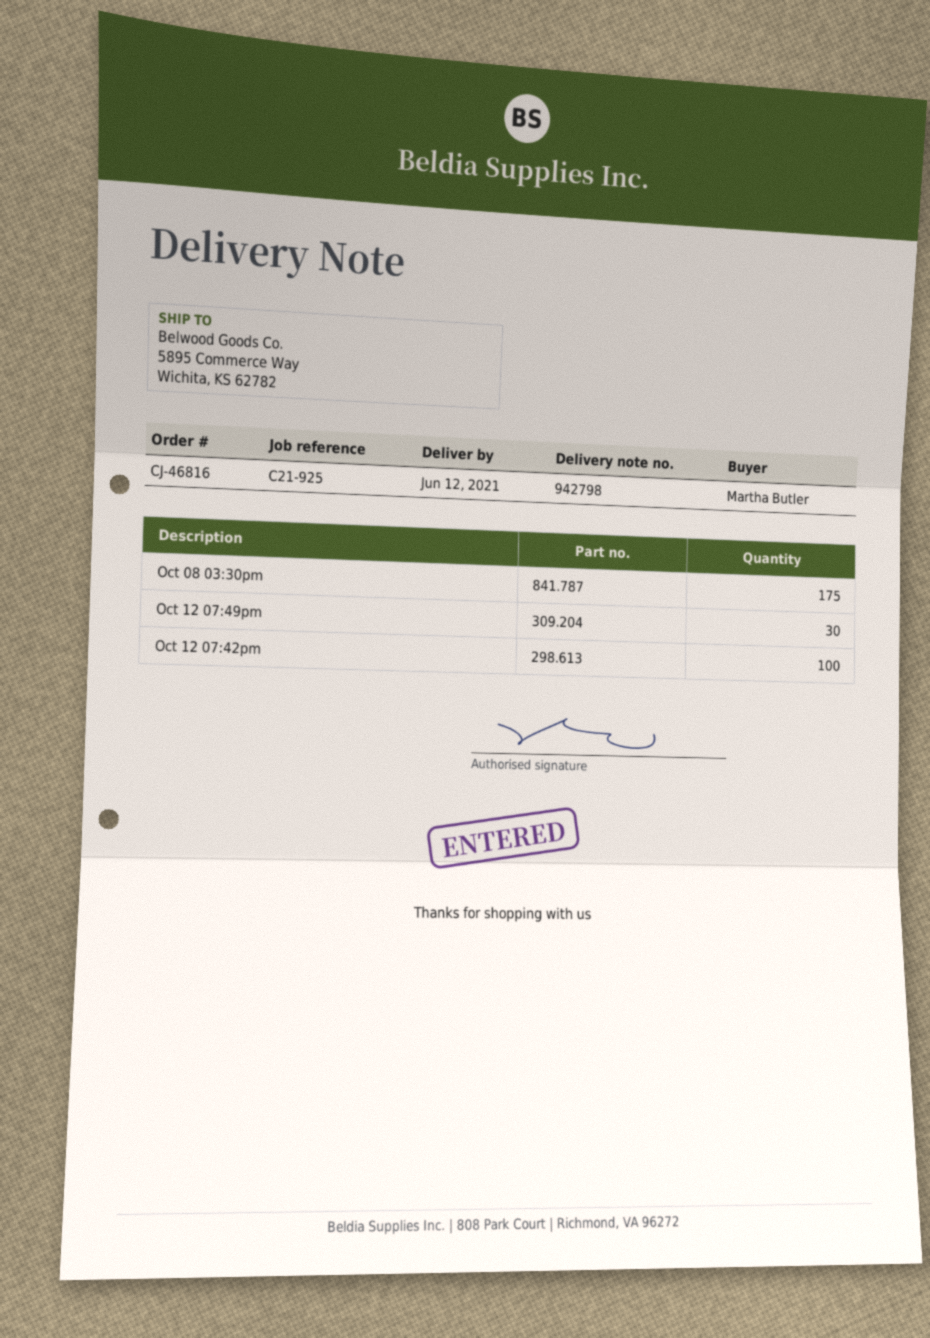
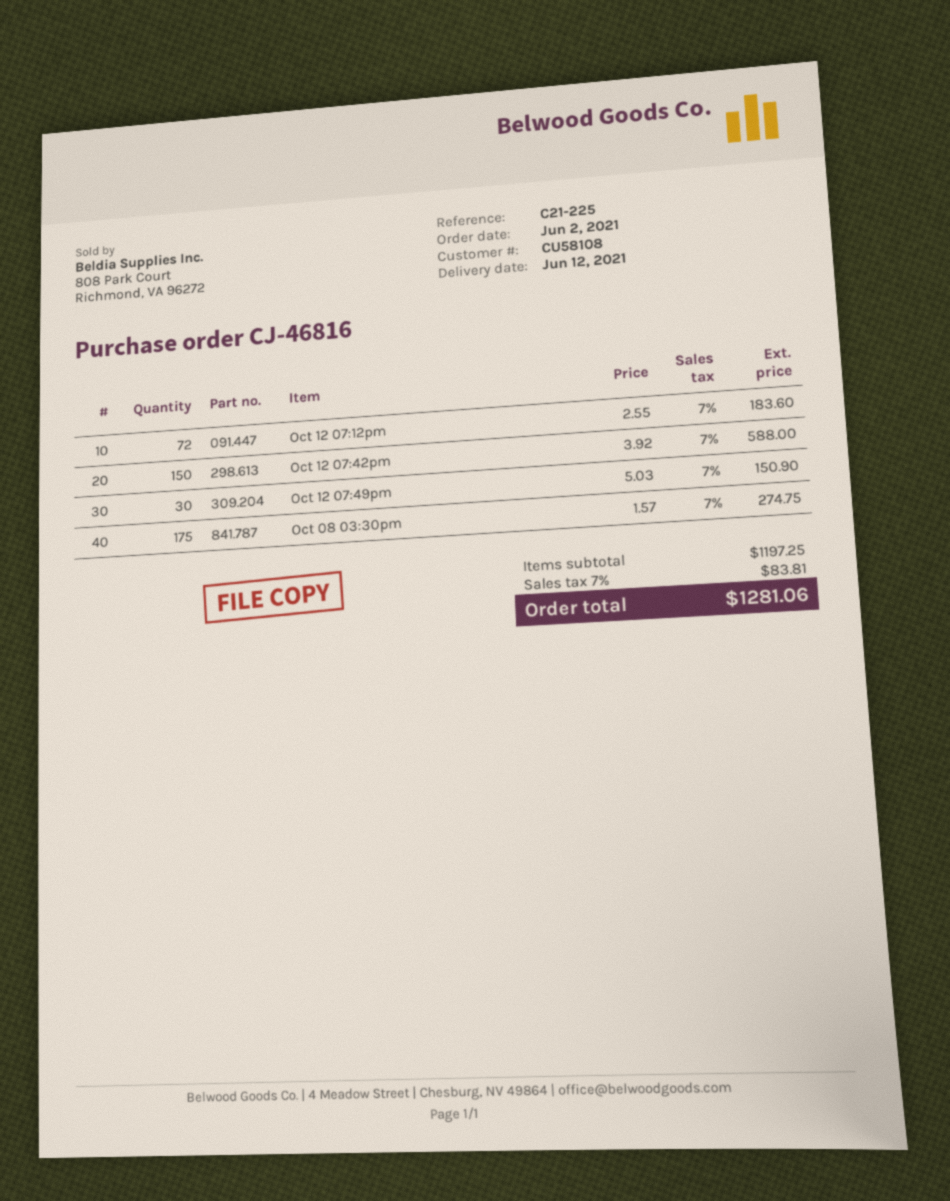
reference: C21-925 -> C21-225
Oct 12 07:42pm: 100 -> 150
Oct 12 07:12pm: none -> 72

